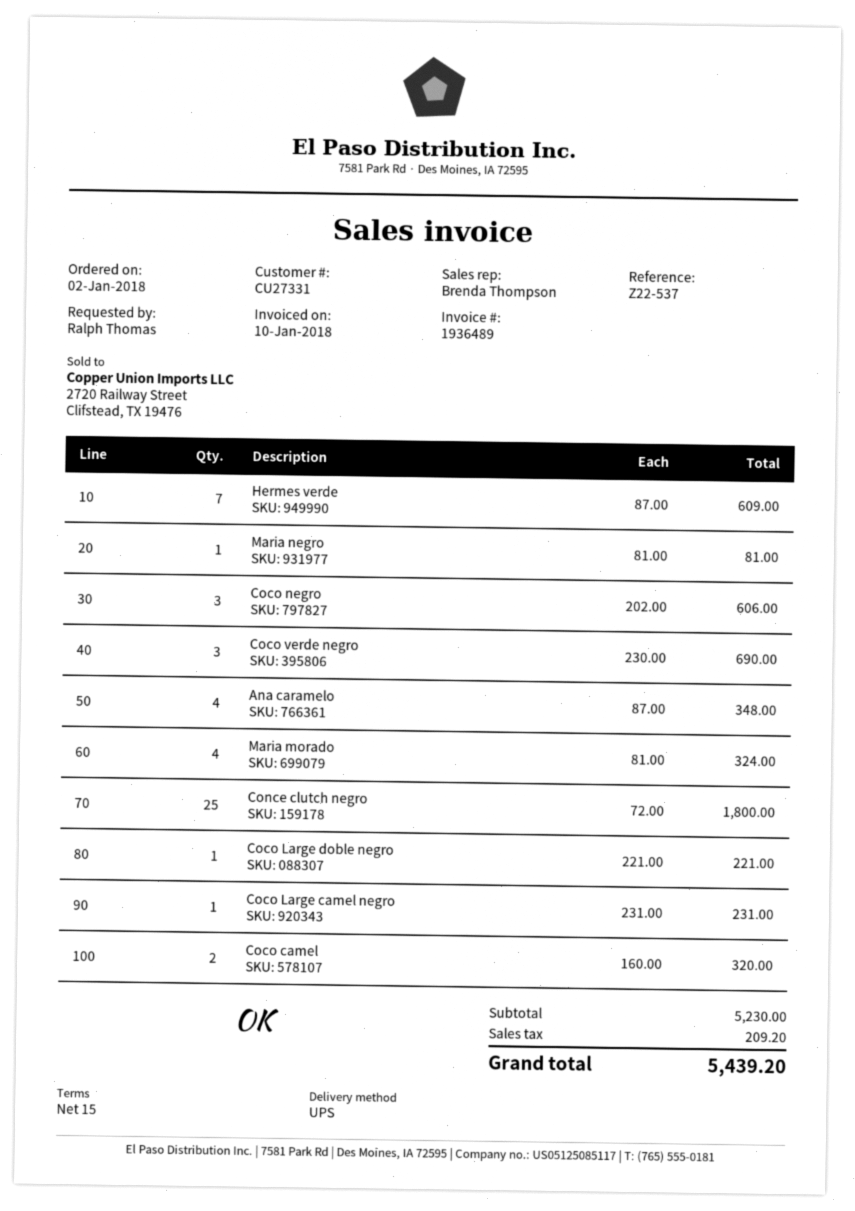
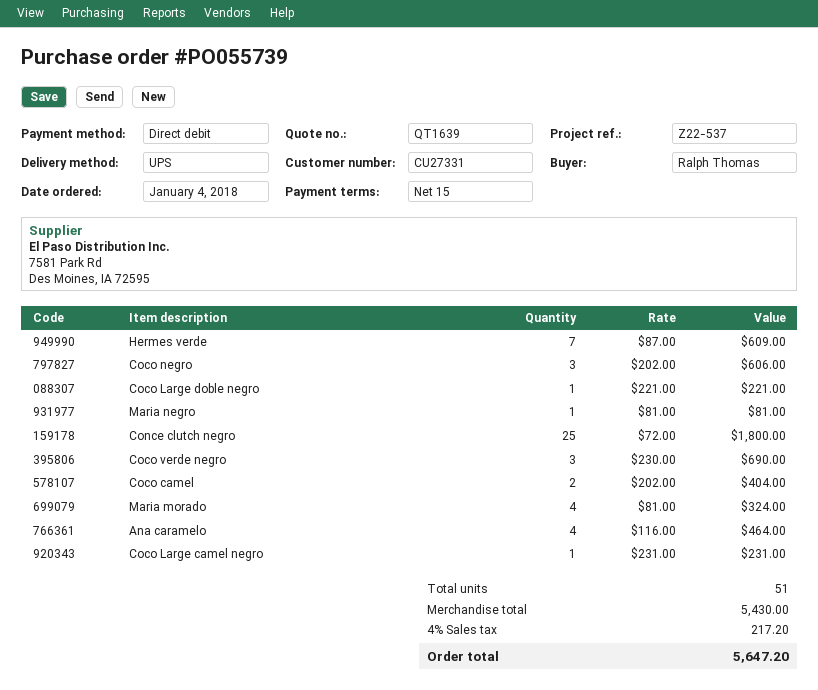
order date: 2018-01-02 -> 2018-01-04
Ana caramelo: 4 x 87.00 = 348.00 -> 4 x 116.00 = 464.00
Coco camel: 2 x 160.00 = 320.00 -> 2 x 202.00 = 404.00
subtotal: 5230.00 -> 5430.00
tax: 209.20 -> 217.20
total: 5439.20 -> 5647.20

